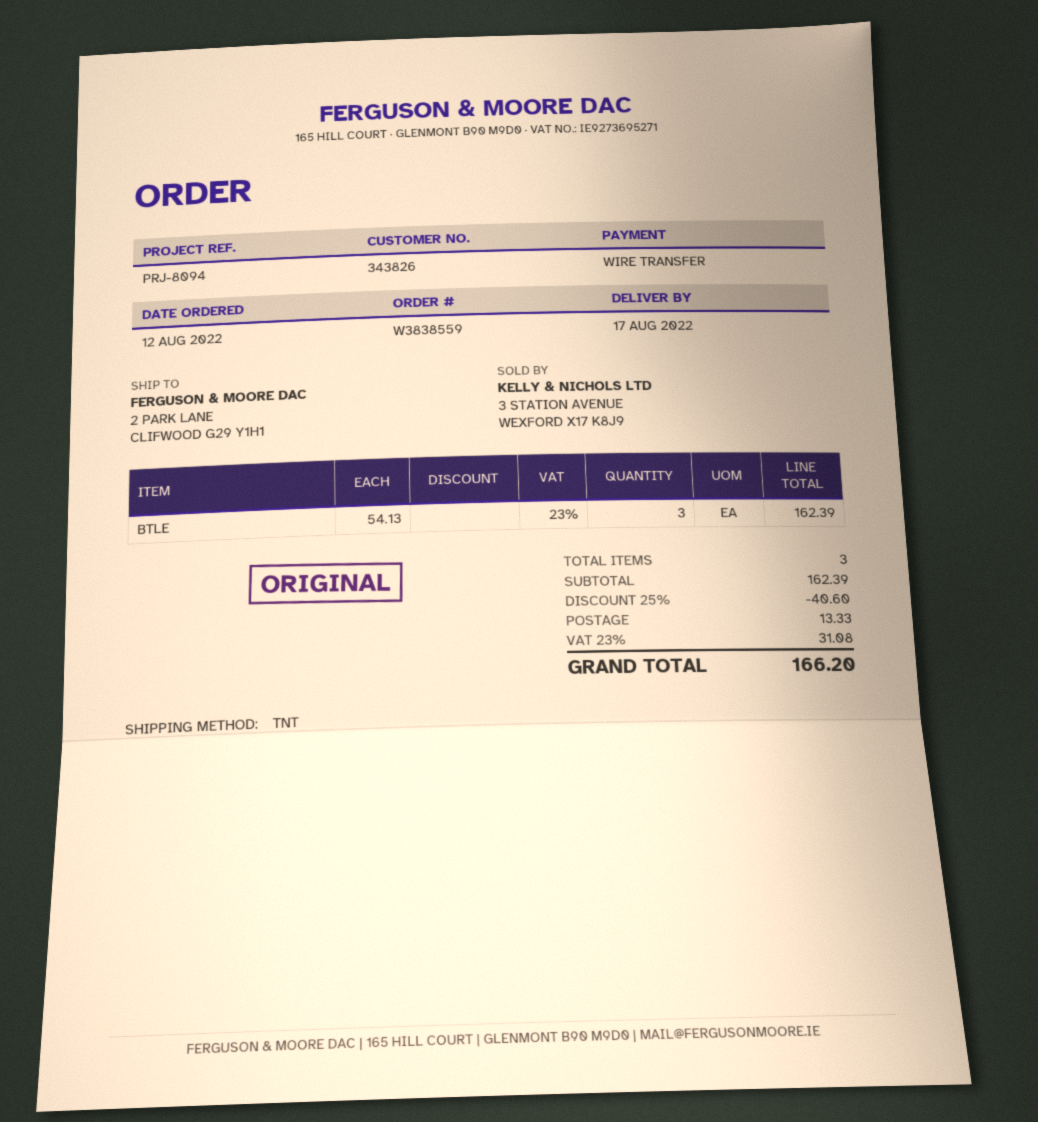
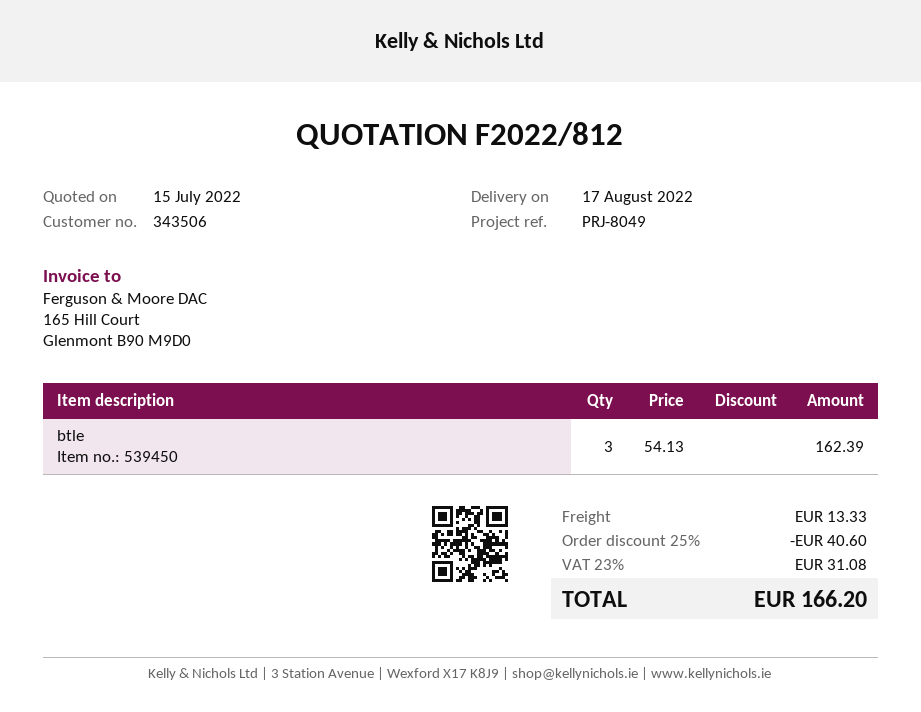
customer number: 343826 -> 343506
reference: PRJ-8094 -> PRJ-8049

